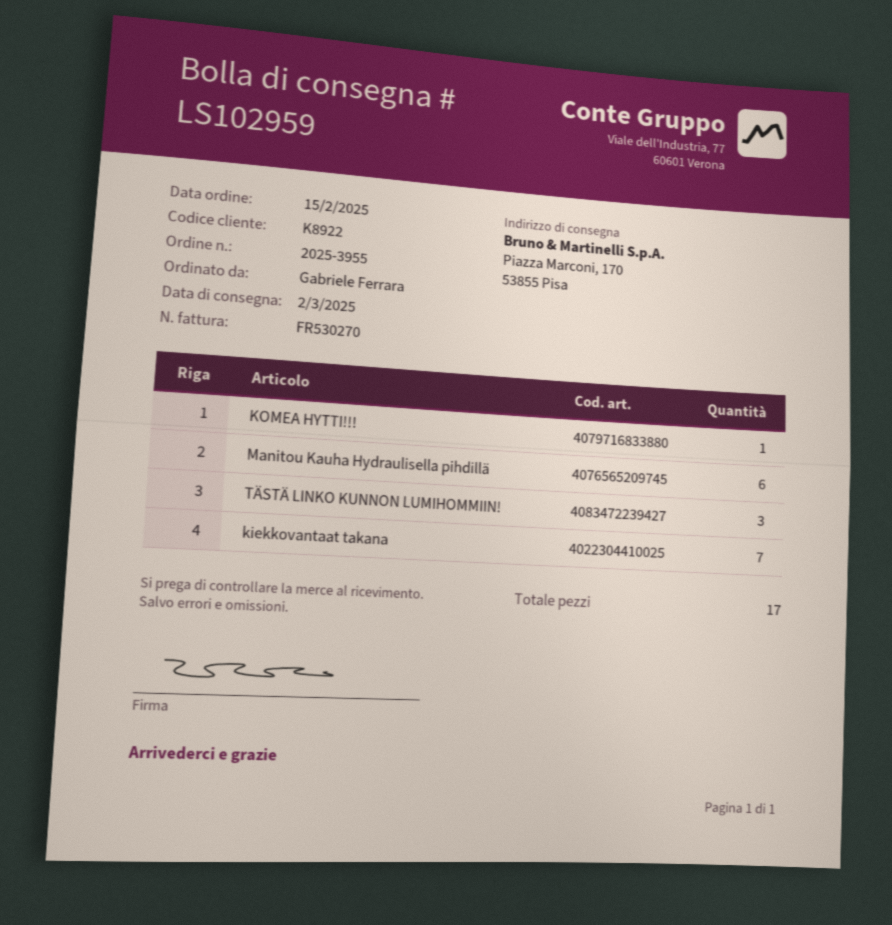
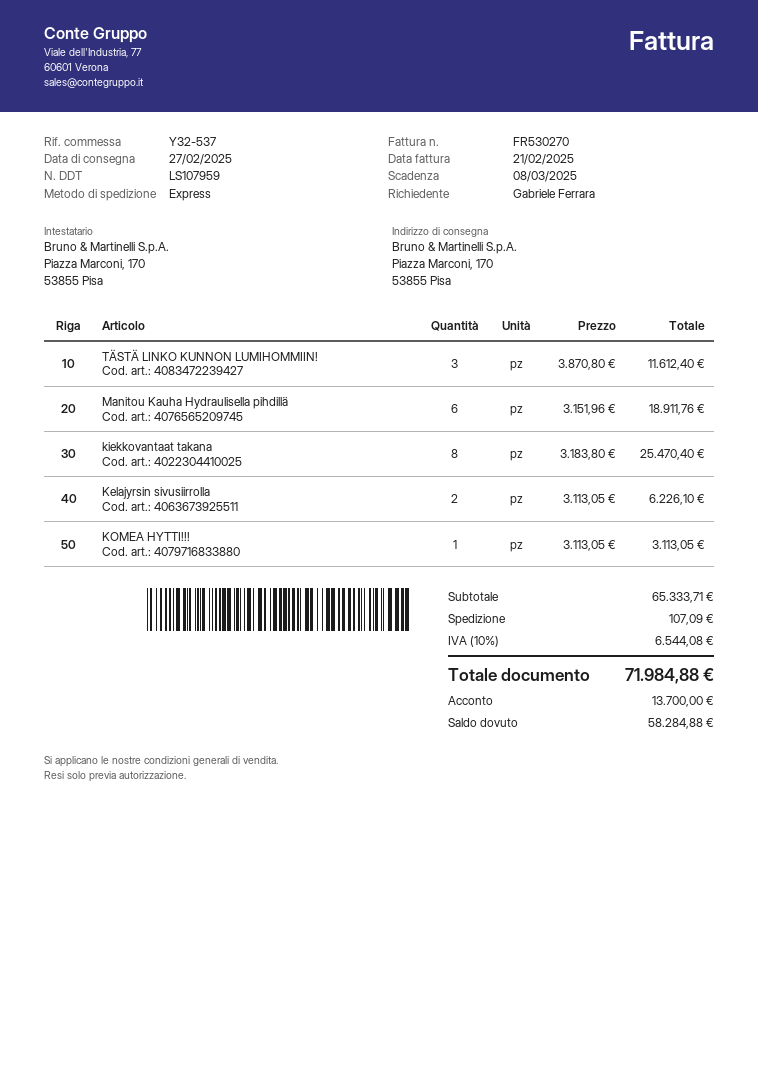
delivery note number: LS102959 -> LS107959
delivery date: 2025-03-02 -> 2025-02-27
kiekkovantaat takana: 7 -> 8
Kelajyrsin sivusiirrolla: none -> 2

